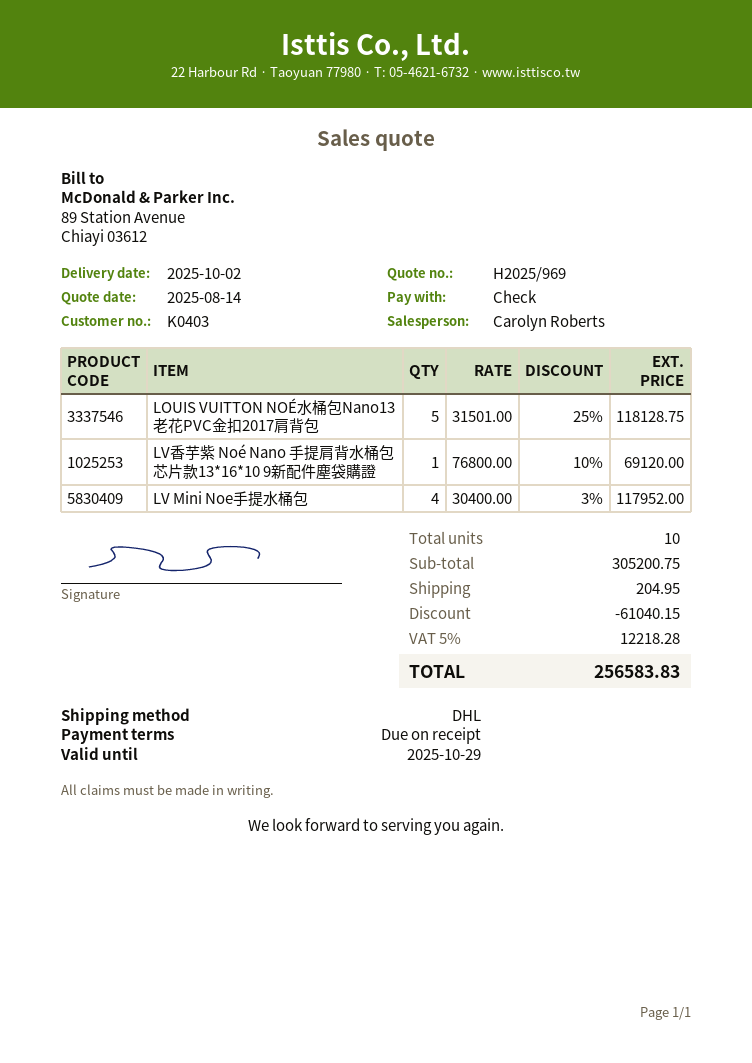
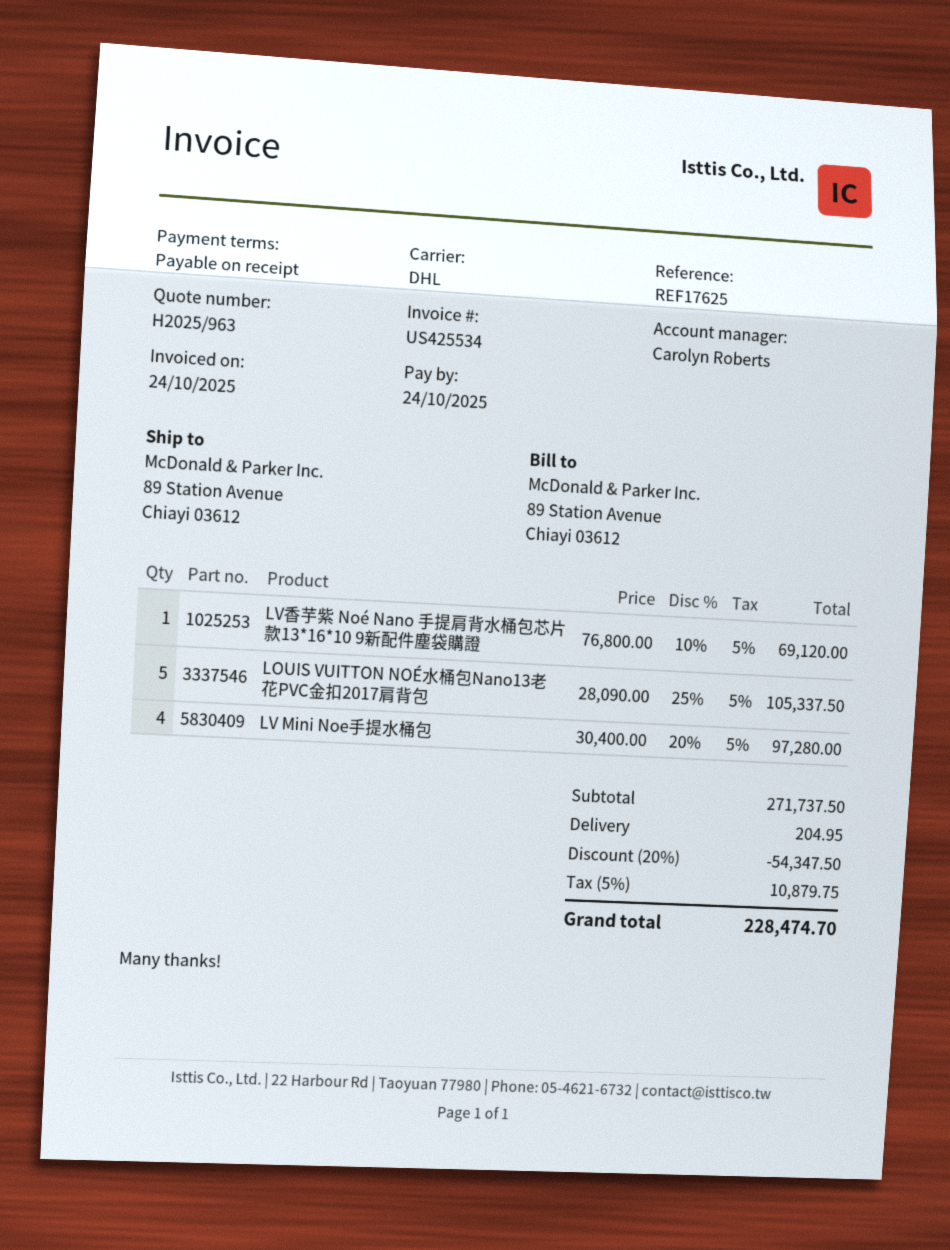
quote number: H2025/969 -> H2025/963
LOUIS VUITTON NOÉ水桶包Nano13老花PVC金扣2017肩背包: 5 x 31501.00 - 25% = 118128.75 -> 5 x 28090.00 - 25% = 105337.50
LV Mini Noe手提水桶包: 4 x 30400.00 - 3% = 117952.00 -> 4 x 30400.00 - 20% = 97280.00
subtotal: 305200.75 -> 271737.50
discount: 61040.15 -> 54347.50
tax: 5% = 12218.28 -> 5% = 10879.75
total: 256583.83 -> 228474.70

